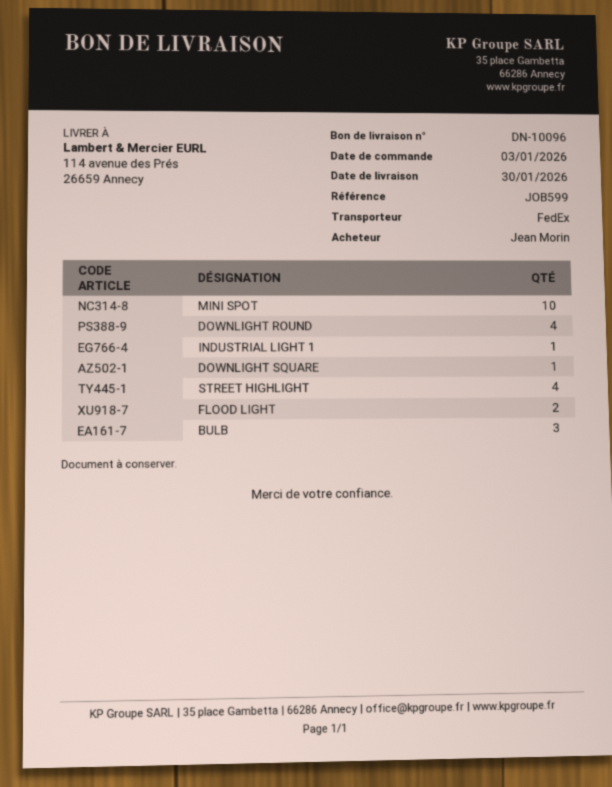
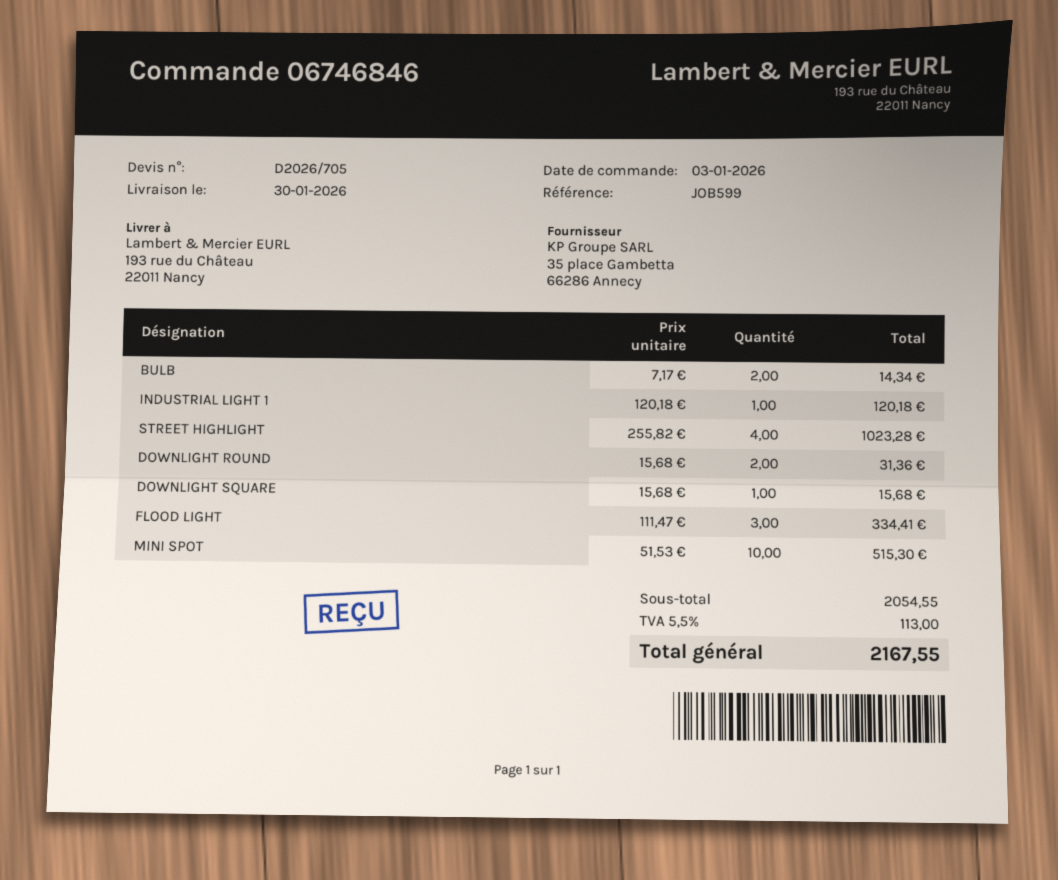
ship to: 114 avenue des Prés, 26659 Annecy -> 193 rue du Château, 22011 Nancy
DOWNLIGHT ROUND: 4 -> 2
FLOOD LIGHT: 2 -> 3
BULB: 3 -> 2

